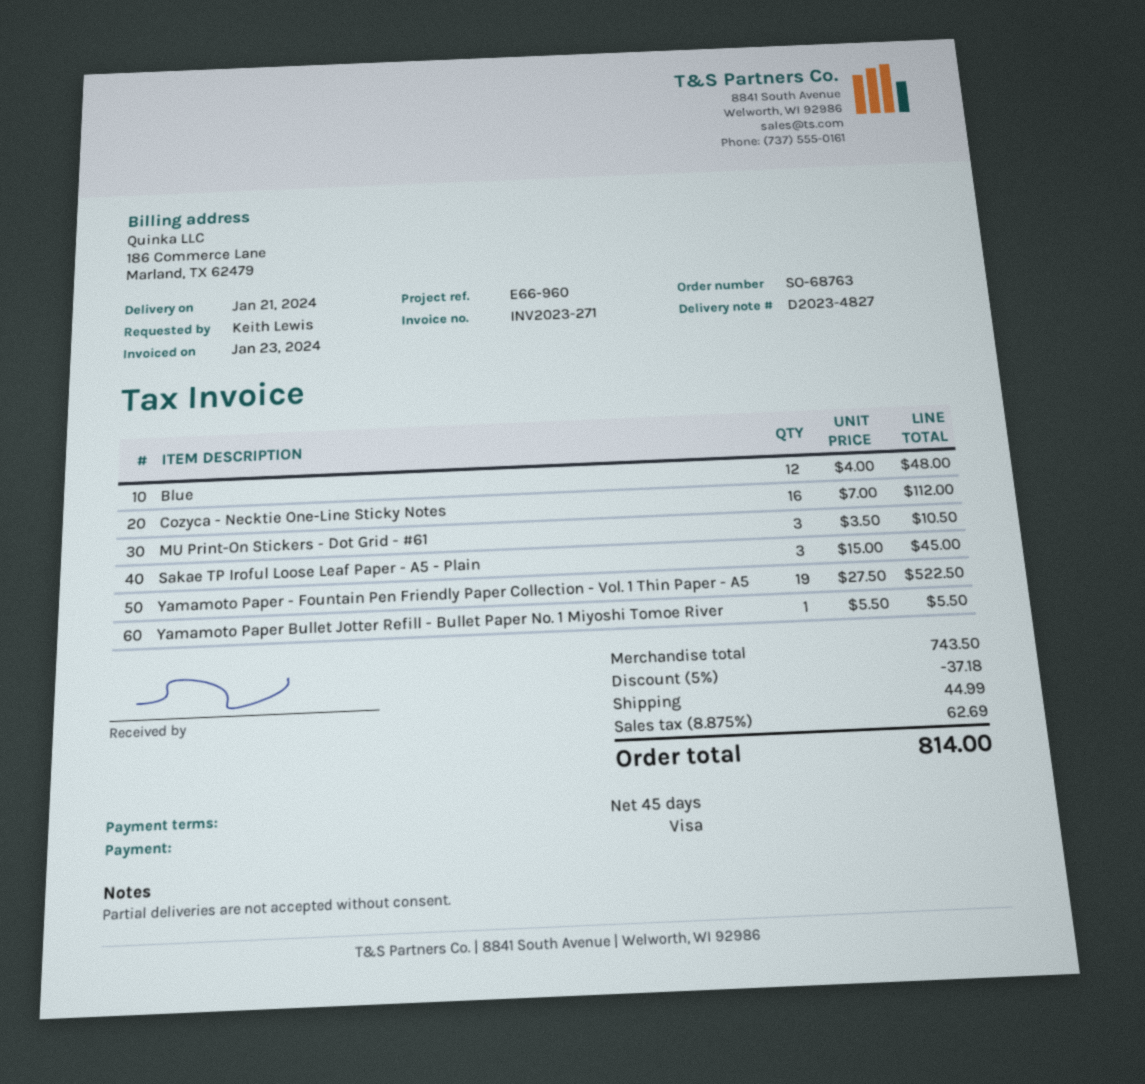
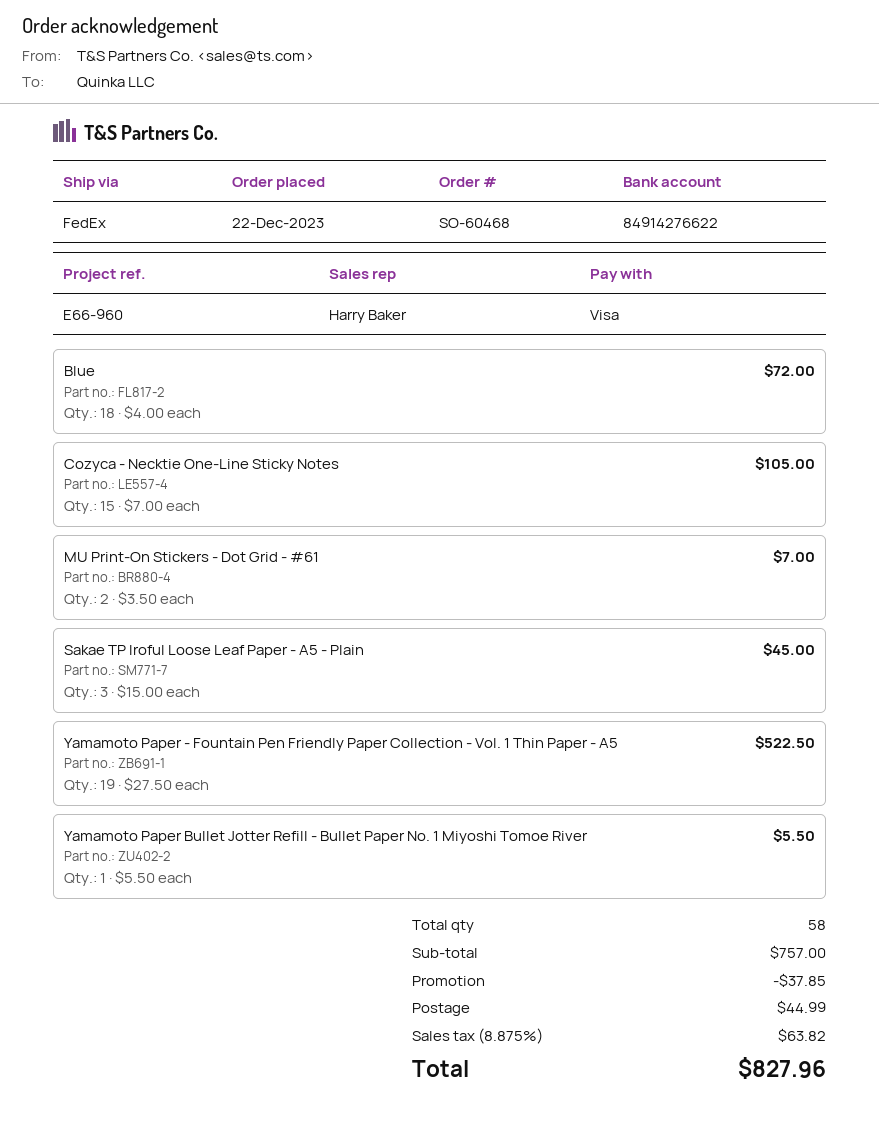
order number: SO-68763 -> SO-60468
Blue: 12 x 4.00 = 48.00 -> 18 x 4.00 = 72.00
Cozyca - Necktie One-Line Sticky Notes: 16 x 7.00 = 112.00 -> 15 x 7.00 = 105.00
MU Print-On Stickers - Dot Grid - #61: 3 x 3.50 = 10.50 -> 2 x 3.50 = 7.00
subtotal: 743.50 -> 757.00
discount: 37.18 -> 37.85
tax: 8.875% = 62.69 -> 8.875% = 63.82
total: 814.00 -> 827.96

